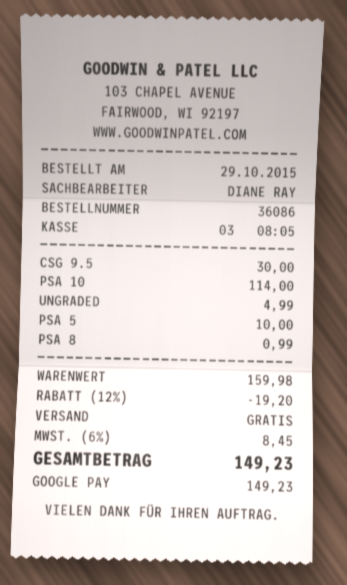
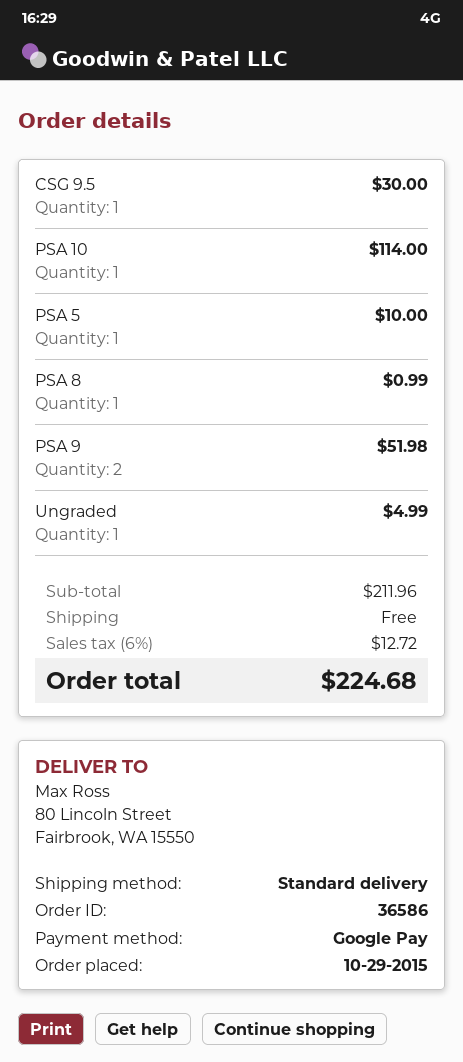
order number: 36086 -> 36586
PSA 9: none -> 2 for 51.98
subtotal: 159.98 -> 211.96
discount: 12% = 19.20 -> none
tax: 6% = 8.45 -> 6% = 12.72
total: 149.23 -> 224.68

